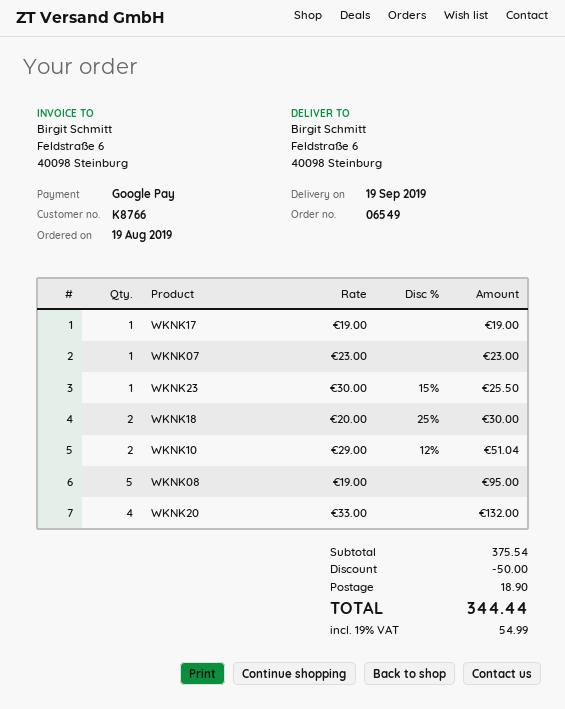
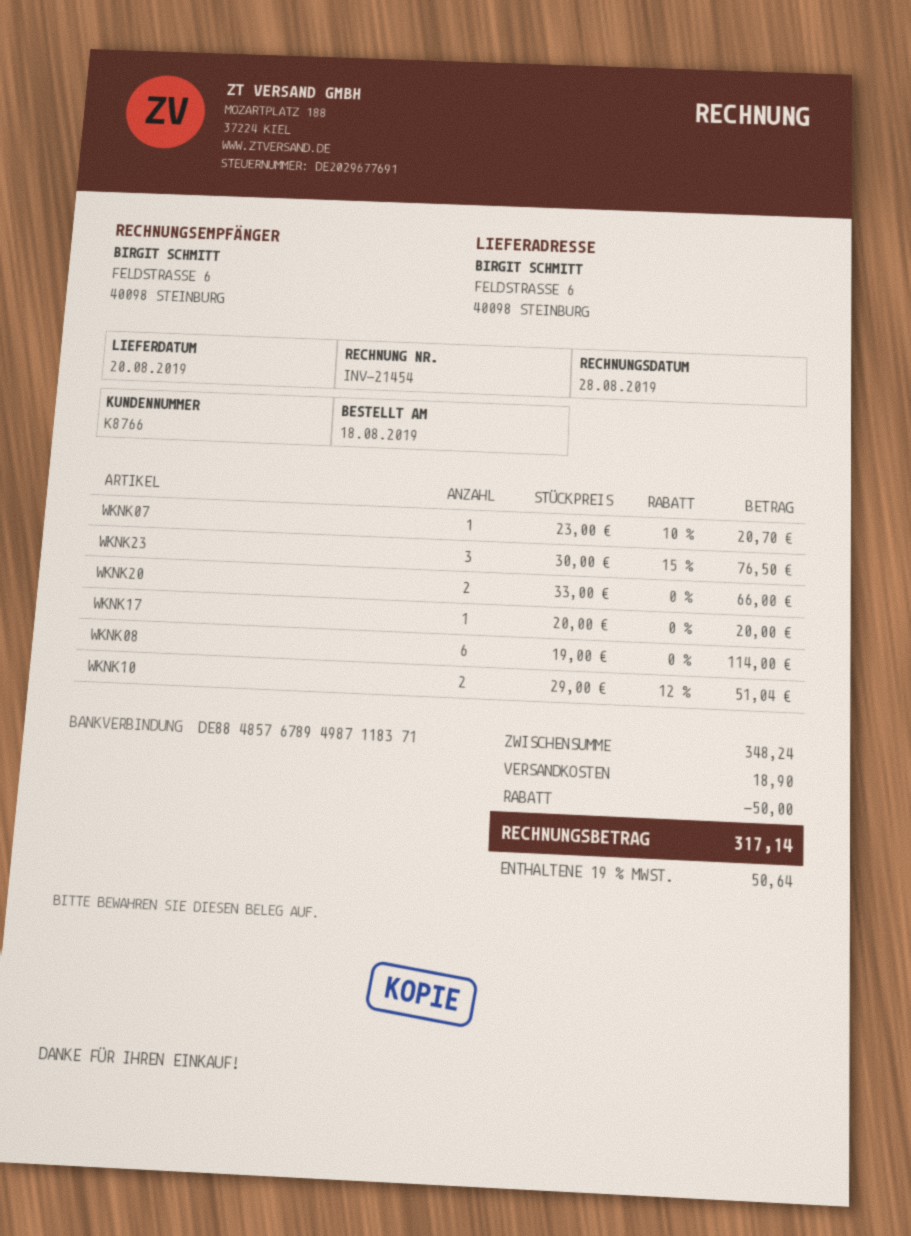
order date: 2019-08-19 -> 2019-08-18
delivery date: 2019-09-19 -> 2019-08-20
WKNK17: 1 x 19.00 = 19.00 -> 1 x 20.00 = 20.00
WKNK07: 1 x 23.00 = 23.00 -> 1 x 23.00 - 10% = 20.70
WKNK23: 1 x 30.00 - 15% = 25.50 -> 3 x 30.00 - 15% = 76.50
WKNK18: 2 x 20.00 - 25% = 30.00 -> none
WKNK08: 5 x 19.00 = 95.00 -> 6 x 19.00 = 114.00
WKNK20: 4 x 33.00 = 132.00 -> 2 x 33.00 = 66.00
subtotal: 375.54 -> 348.24
tax: 19% = 54.99 -> 19% = 50.64
total: 344.44 -> 317.14

